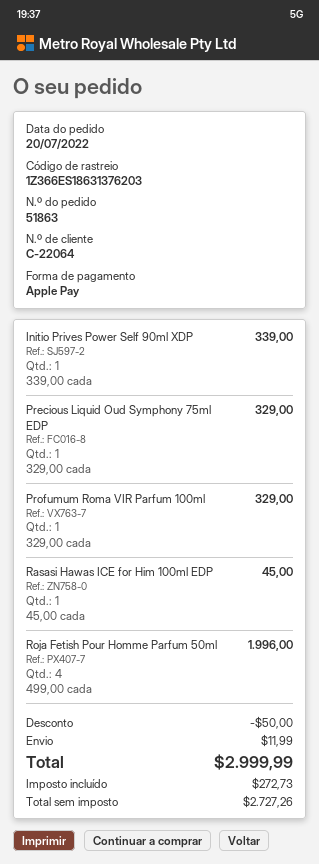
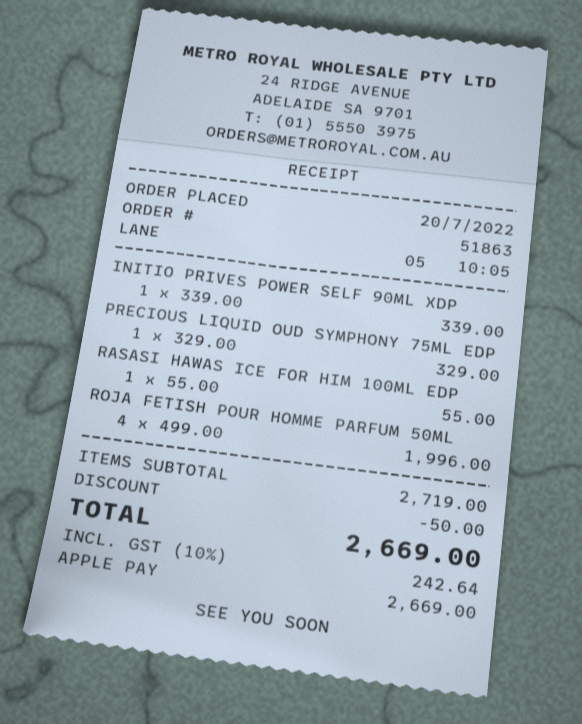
Profumum Roma VIR Parfum 100ml: 1 x 329.00 = 329.00 -> none
Rasasi Hawas ICE for Him 100ml EDP: 1 x 45.00 = 45.00 -> 1 x 55.00 = 55.00
shipping: 11.99 -> none
tax: 272.73 -> 242.64
total: 2999.99 -> 2669.00

